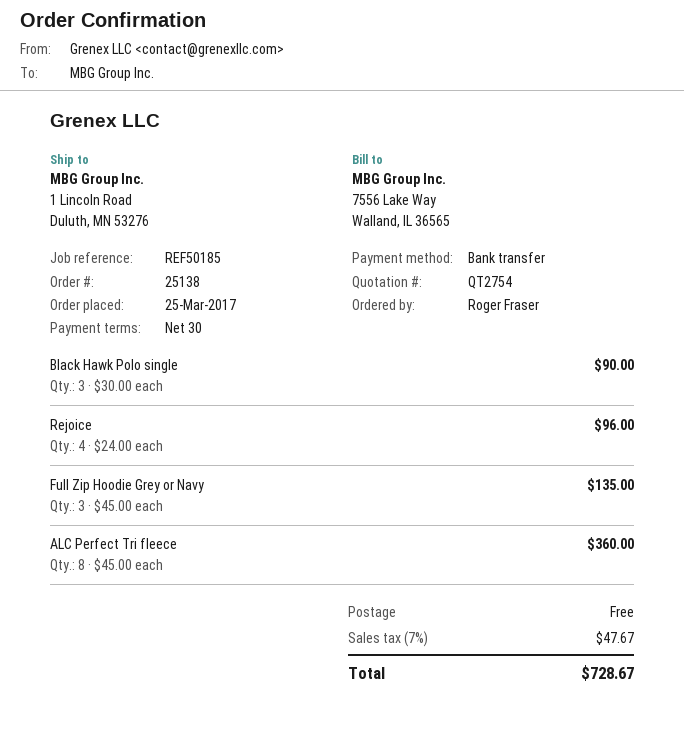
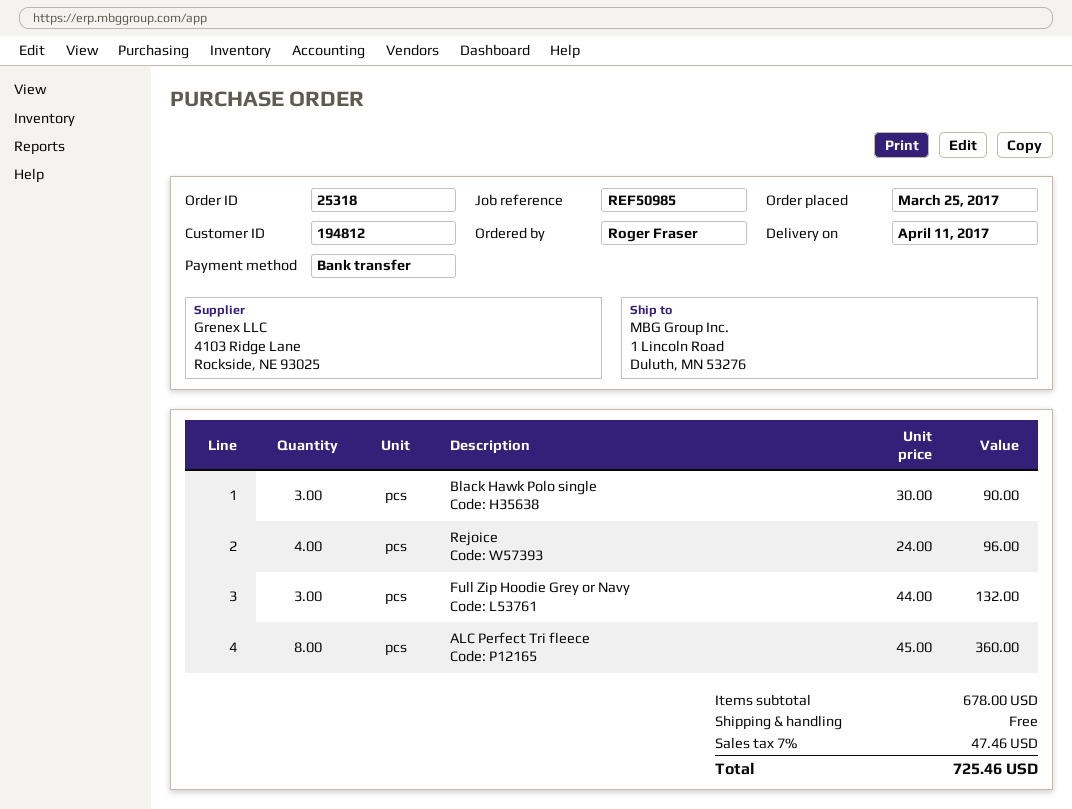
order number: 25138 -> 25318
reference: REF50185 -> REF50985
Full Zip Hoodie Grey or Navy: 3 x 45.00 = 135.00 -> 3 x 44.00 = 132.00
tax: 7% = 47.67 -> 7% = 47.46
total: 728.67 -> 725.46

